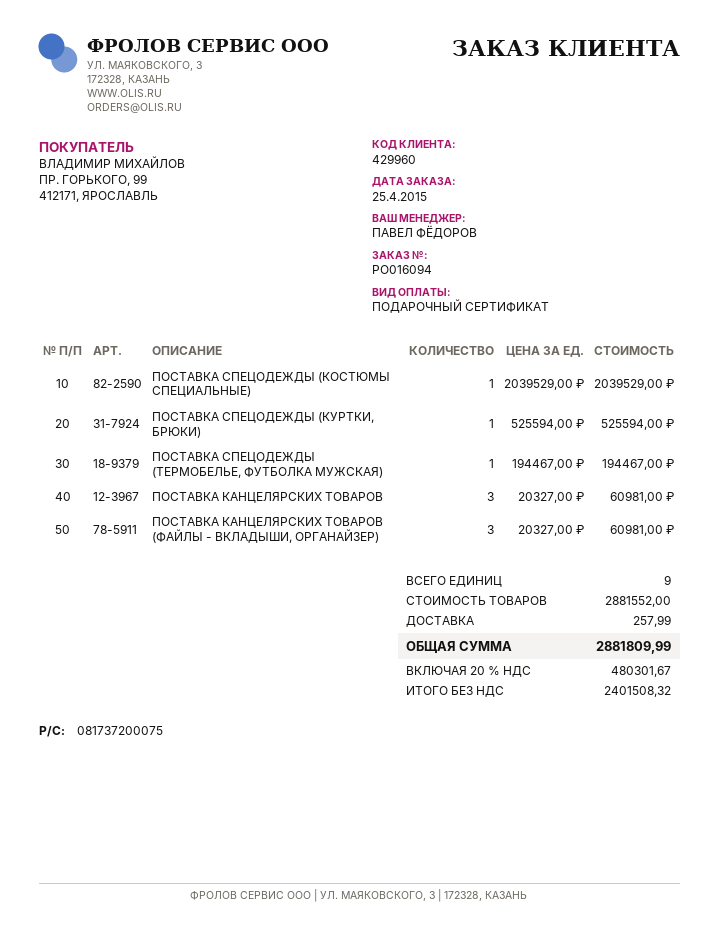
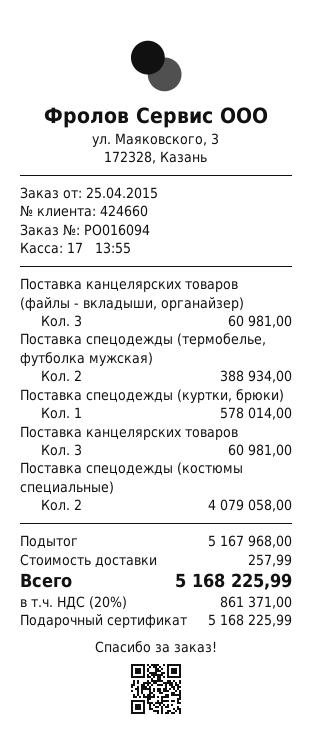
customer number: 429960 -> 424660
ПОСТАВКА СПЕЦОДЕЖДЫ (КОСТЮМЫ СПЕЦИАЛЬНЫЕ): 1 for 2039529.00 -> 2 for 4079058.00
ПОСТАВКА СПЕЦОДЕЖДЫ (КУРТКИ, БРЮКИ): 1 for 525594.00 -> 1 for 578014.00
ПОСТАВКА СПЕЦОДЕЖДЫ (ТЕРМОБЕЛЬЕ, ФУТБОЛКА МУЖСКАЯ): 1 for 194467.00 -> 2 for 388934.00
subtotal: 2881552.00 -> 5167968.00
tax: 20% = 480301.67 -> 20% = 861371.00
total: 2881809.99 -> 5168225.99

